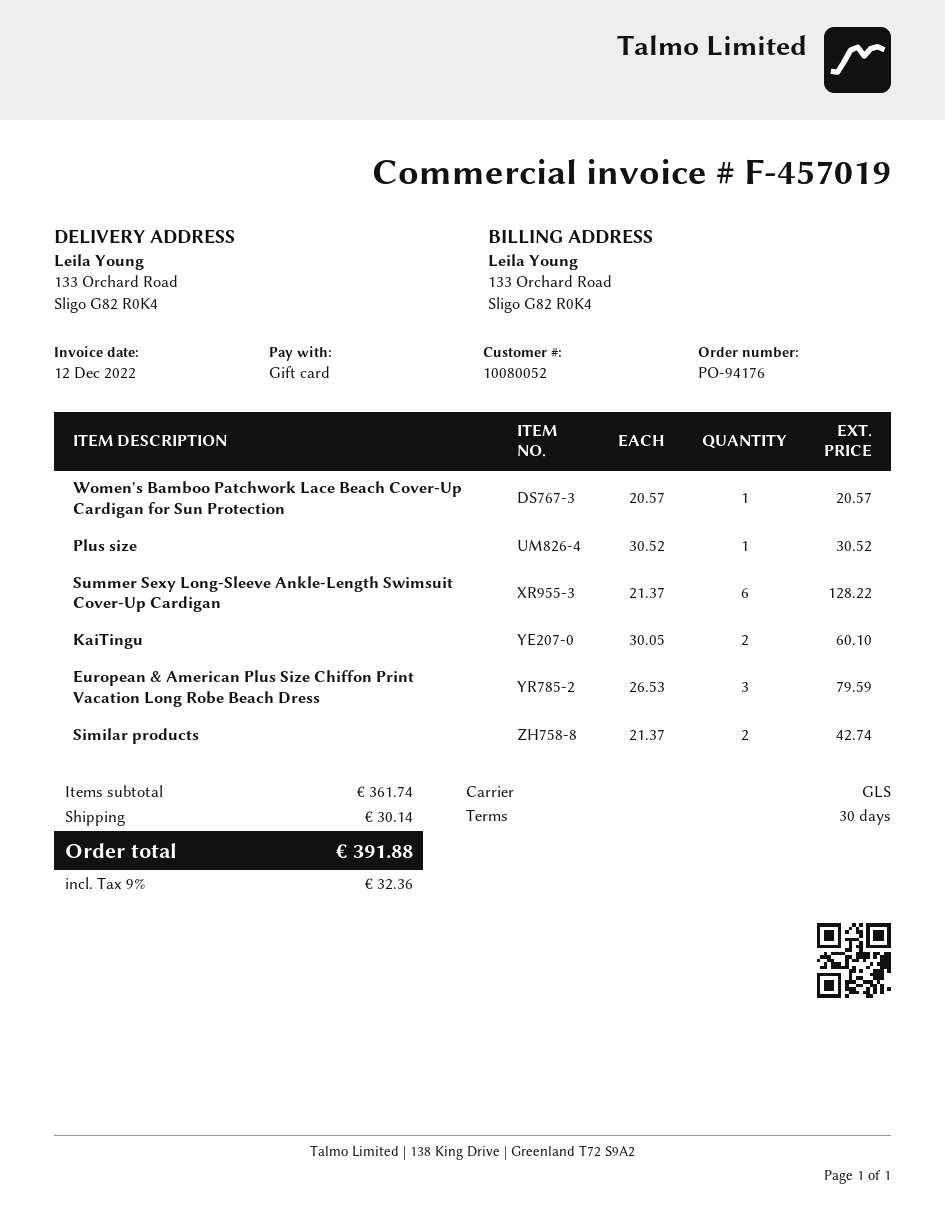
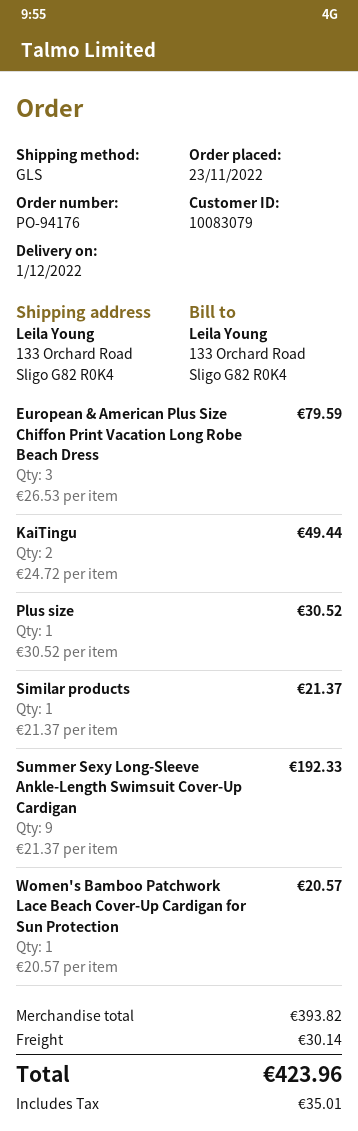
customer number: 10080052 -> 10083079
Summer Sexy Long-Sleeve Ankle-Length Swimsuit Cover-Up Cardigan: 6 x 21.37 = 128.22 -> 9 x 21.37 = 192.33
KaiTingu: 2 x 30.05 = 60.10 -> 2 x 24.72 = 49.44
Similar products: 2 x 21.37 = 42.74 -> 1 x 21.37 = 21.37
subtotal: 361.74 -> 393.82
tax: 32.36 -> 35.01
total: 391.88 -> 423.96

